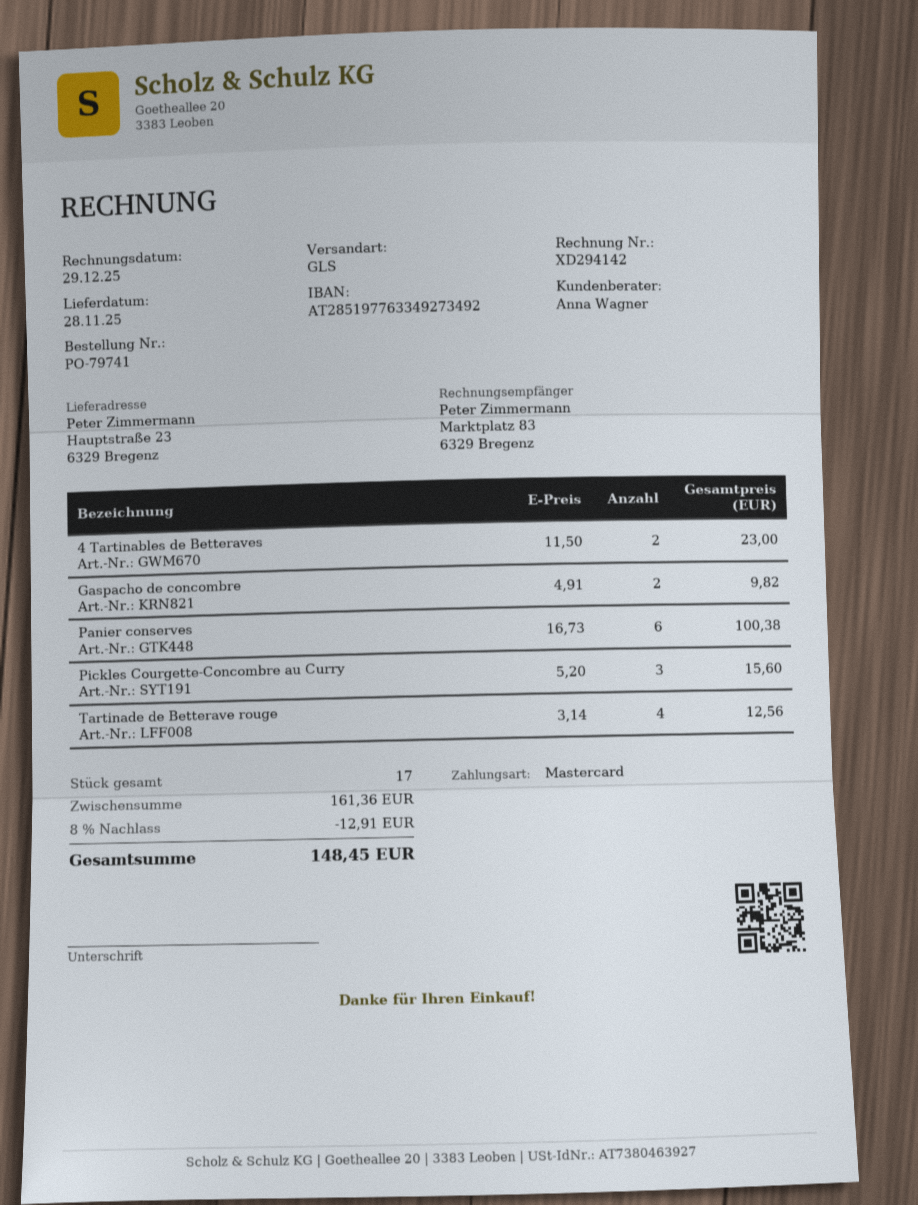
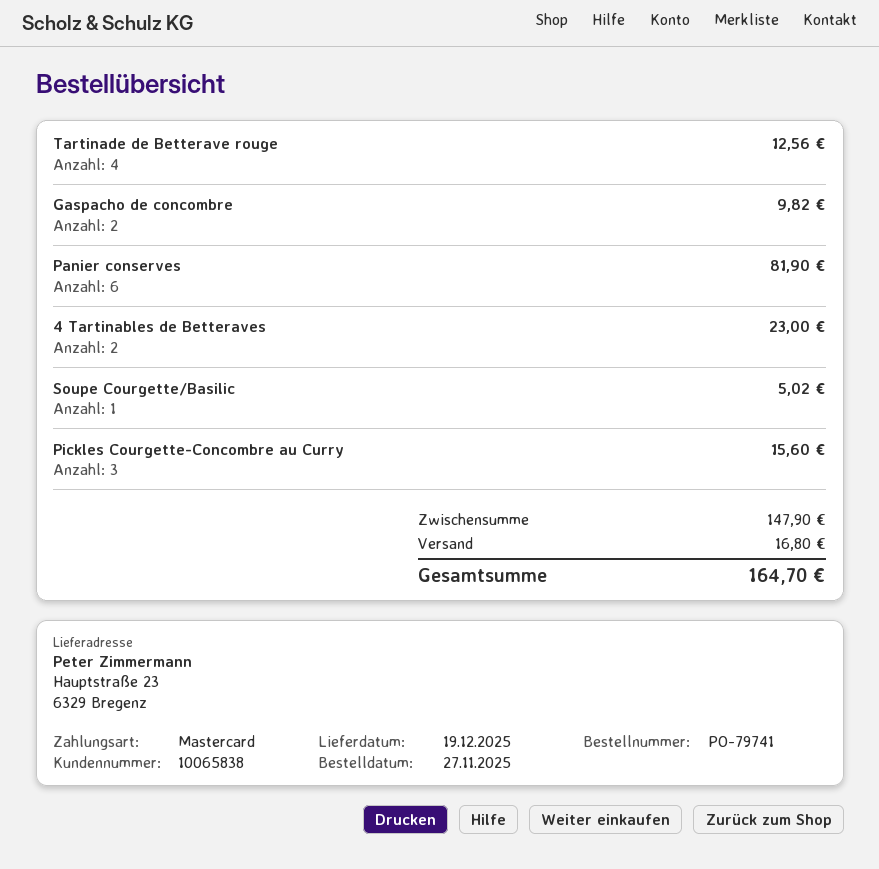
delivery date: 2025-11-28 -> 2025-12-19
Panier conserves: 6 for 100.38 -> 6 for 81.90
Soupe Courgette/Basilic: none -> 1 for 5.02
subtotal: 161.36 -> 147.90
discount: 8% = 12.91 -> none
shipping: none -> 16.80
total: 148.45 -> 164.70

